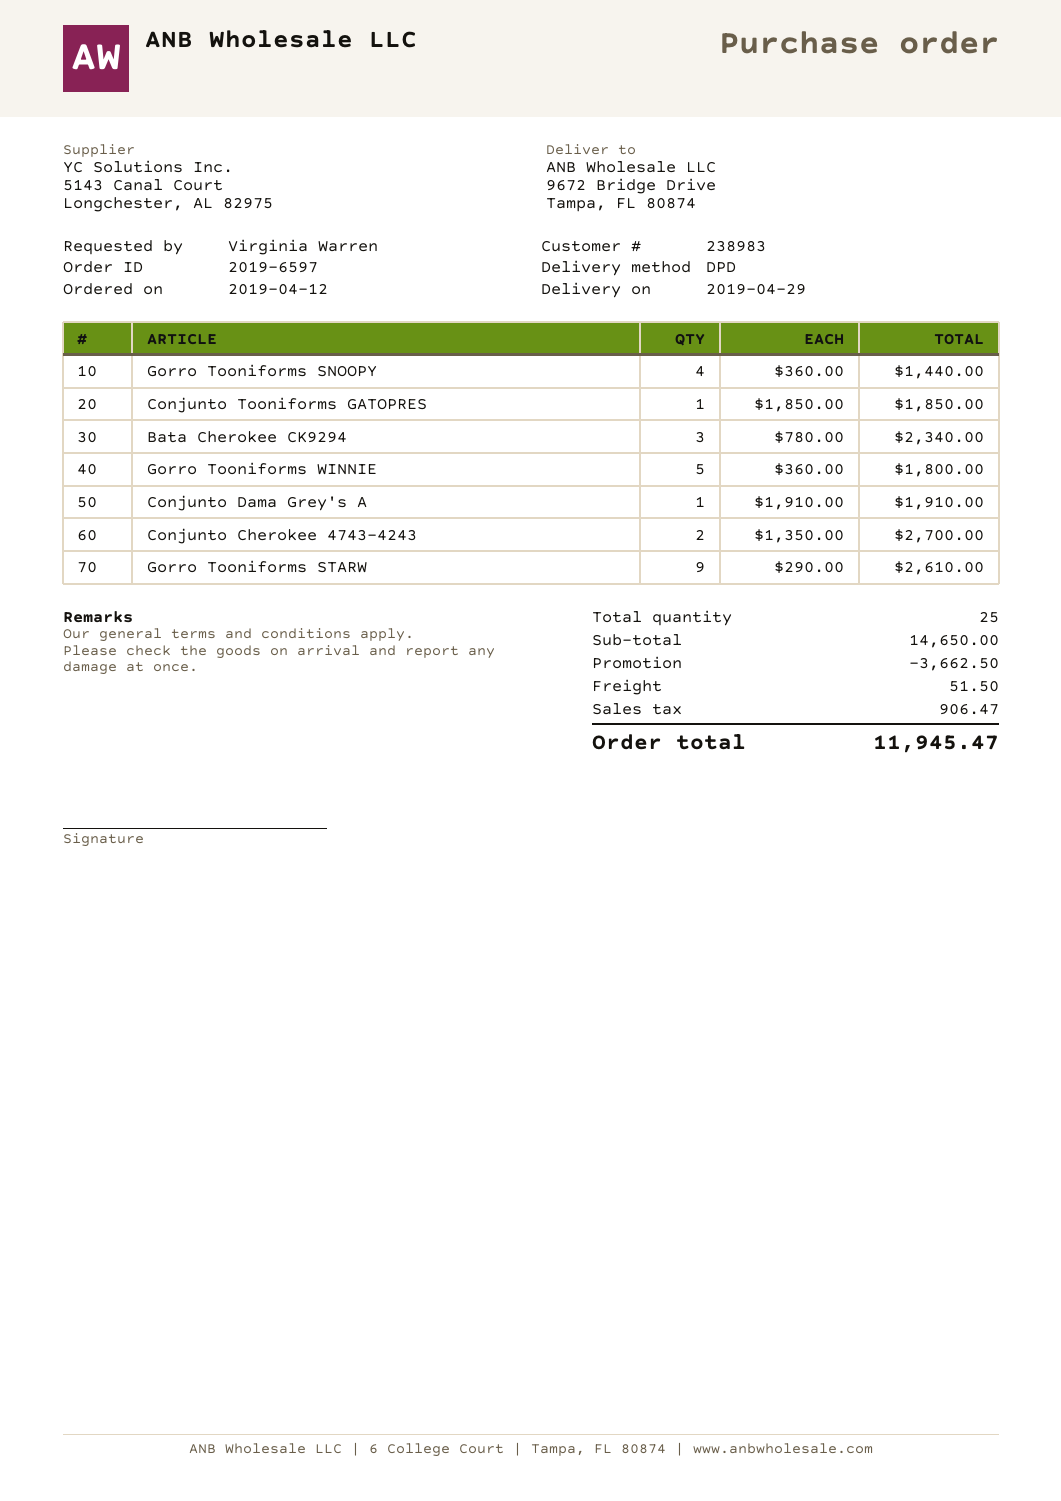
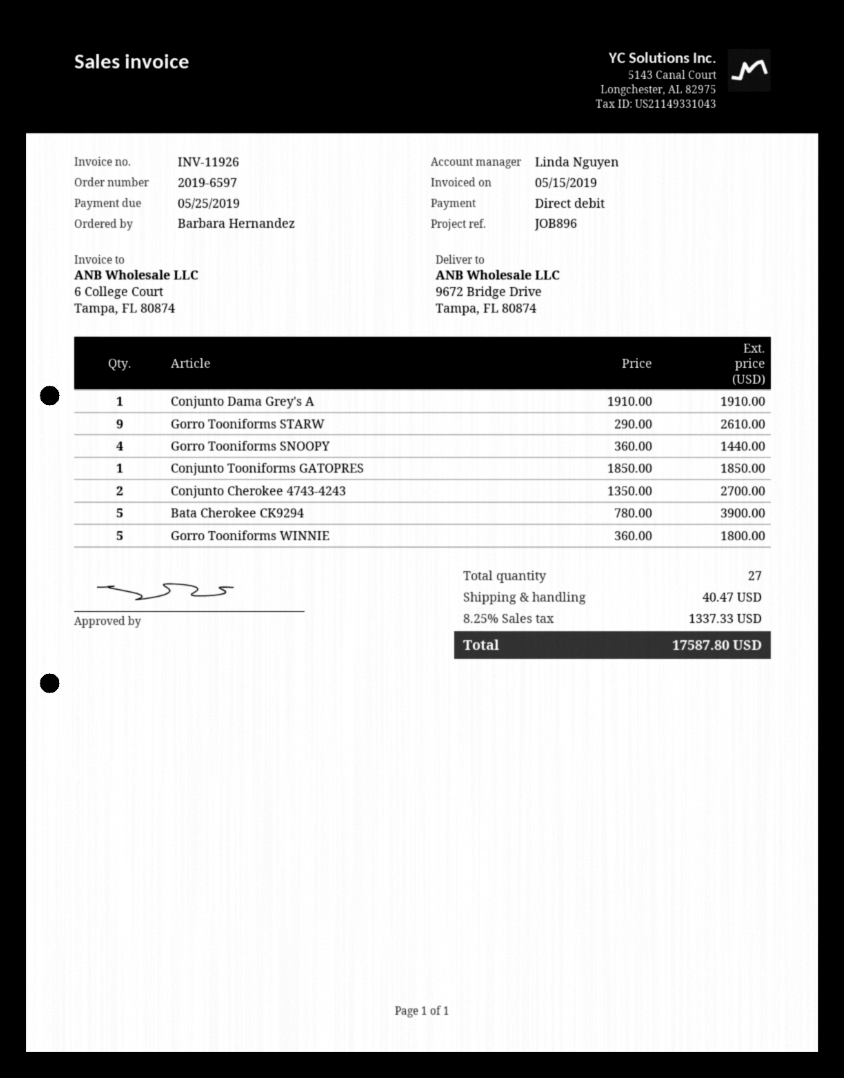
ordered by: Virginia Warren -> Barbara Hernandez
Bata Cherokee CK9294: 3 x 780.00 = 2340.00 -> 5 x 780.00 = 3900.00
total quantity: 25 -> 27
discount: 3662.50 -> none
shipping: 51.50 -> 40.47
tax: 906.47 -> 1337.33
total: 11945.47 -> 17587.80

